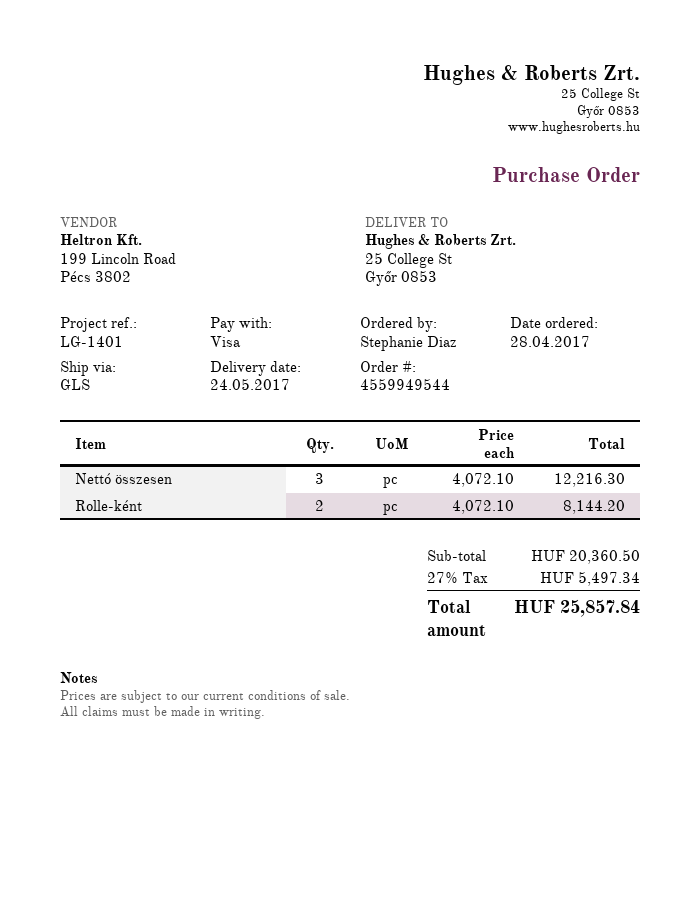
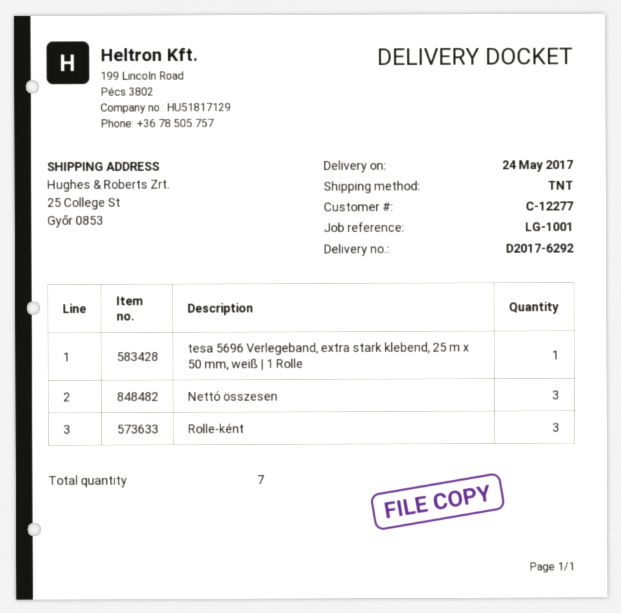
reference: LG-1401 -> LG-1001
shipping method: GLS -> TNT
Rolle-ként: 2 -> 3
tesa 5696 Verlegeband, extra stark klebend, 25 m x 50 mm, weiß | 1 Rolle: none -> 1

